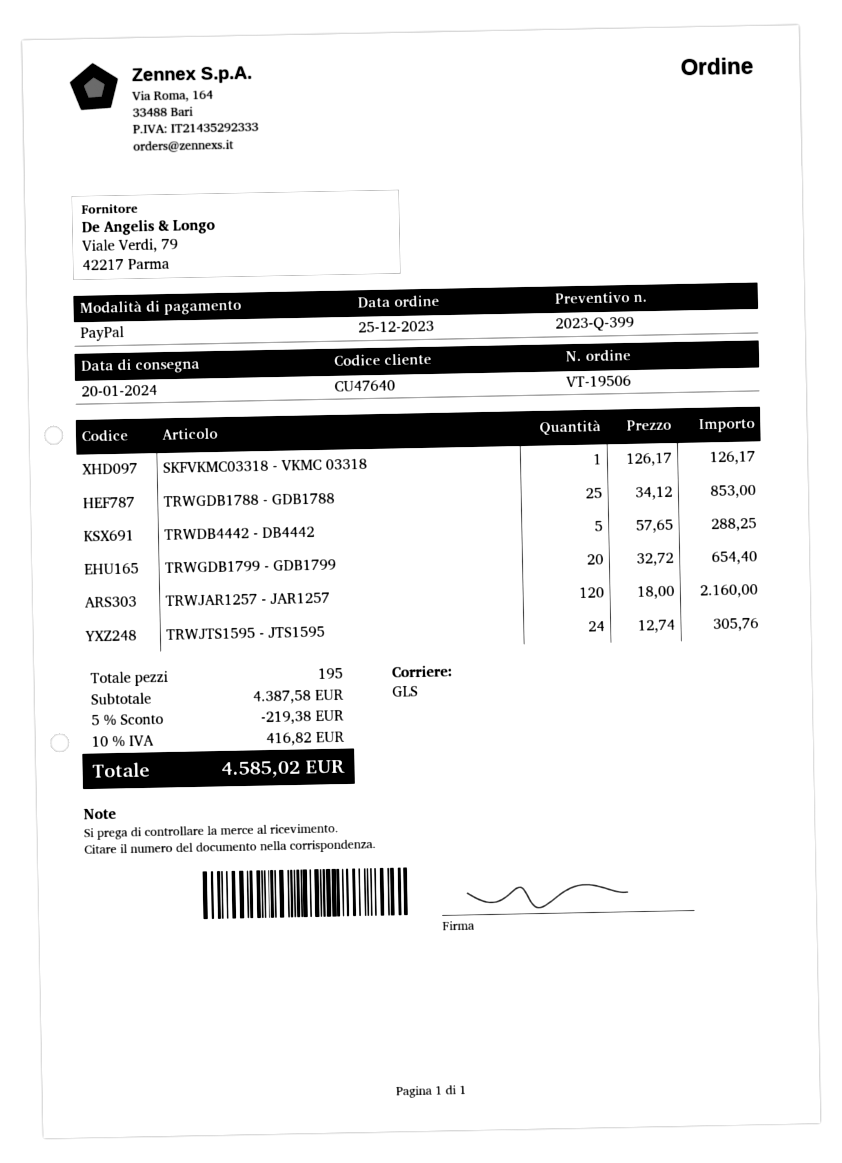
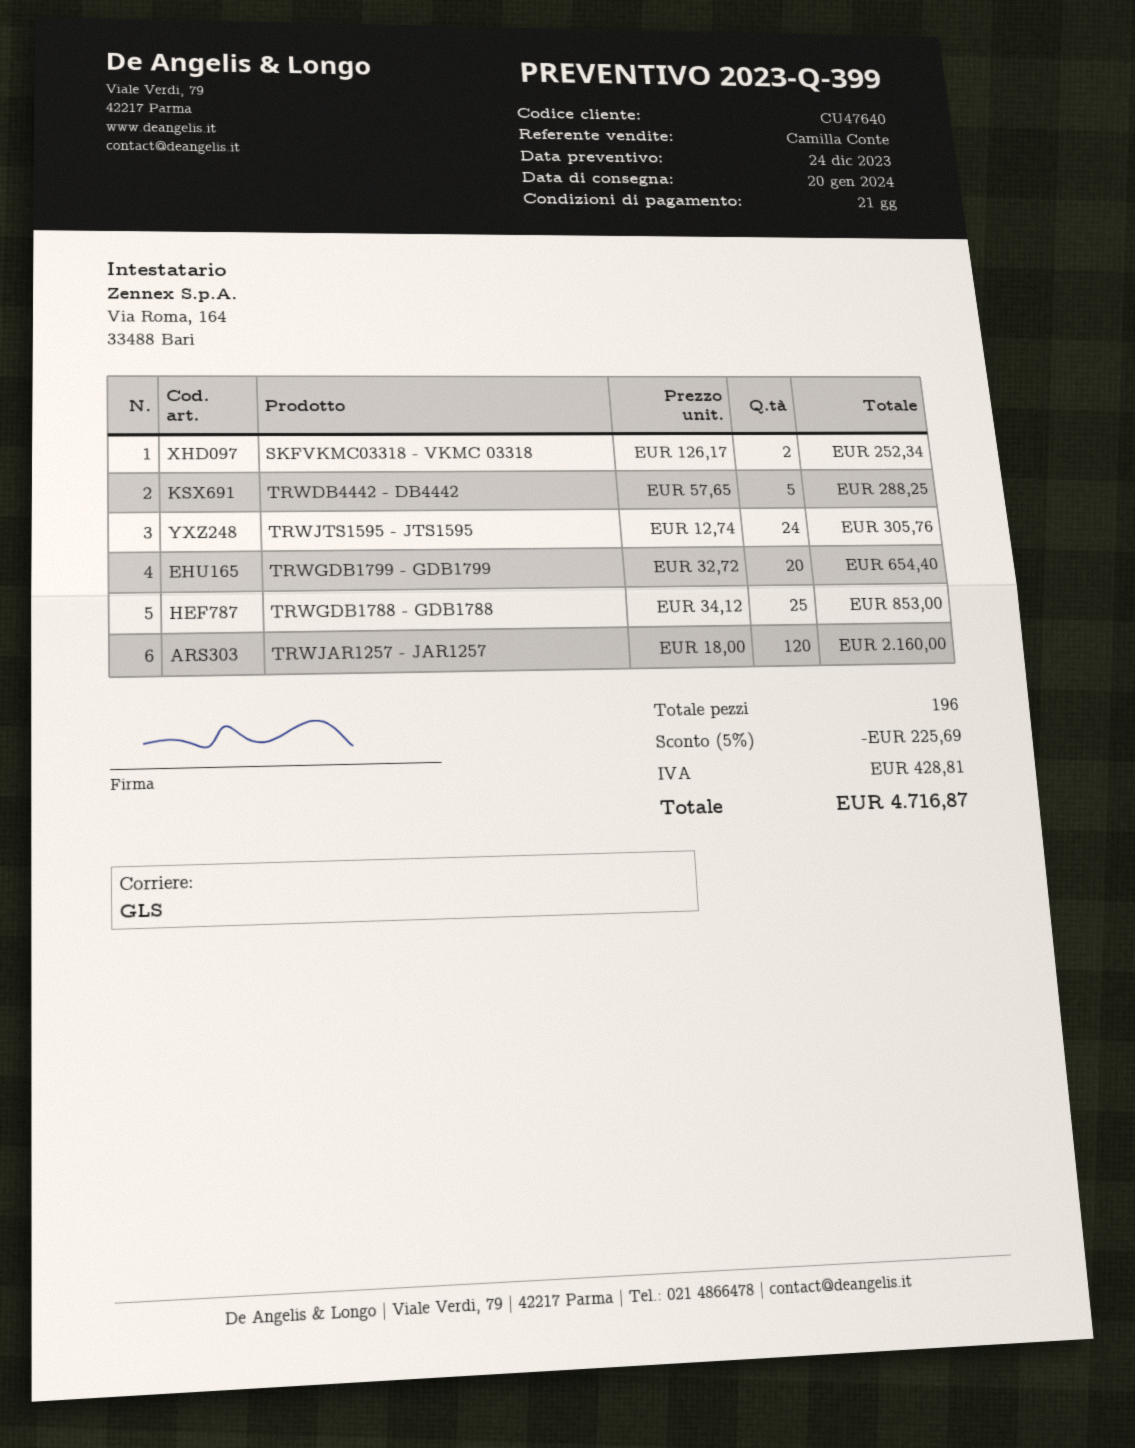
SKFVKMC03318 - VKMC 03318: 1 x 126.17 = 126.17 -> 2 x 126.17 = 252.34
total quantity: 195 -> 196
discount: 5% = 219.38 -> 5% = 225.69
tax: 416.82 -> 428.81
total: 4585.02 -> 4716.87

